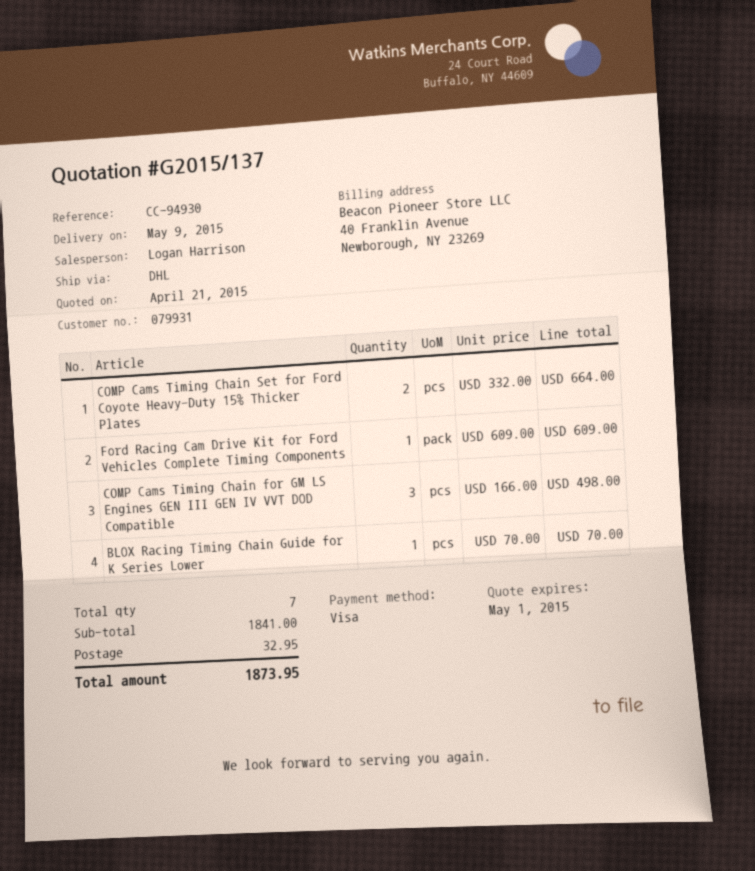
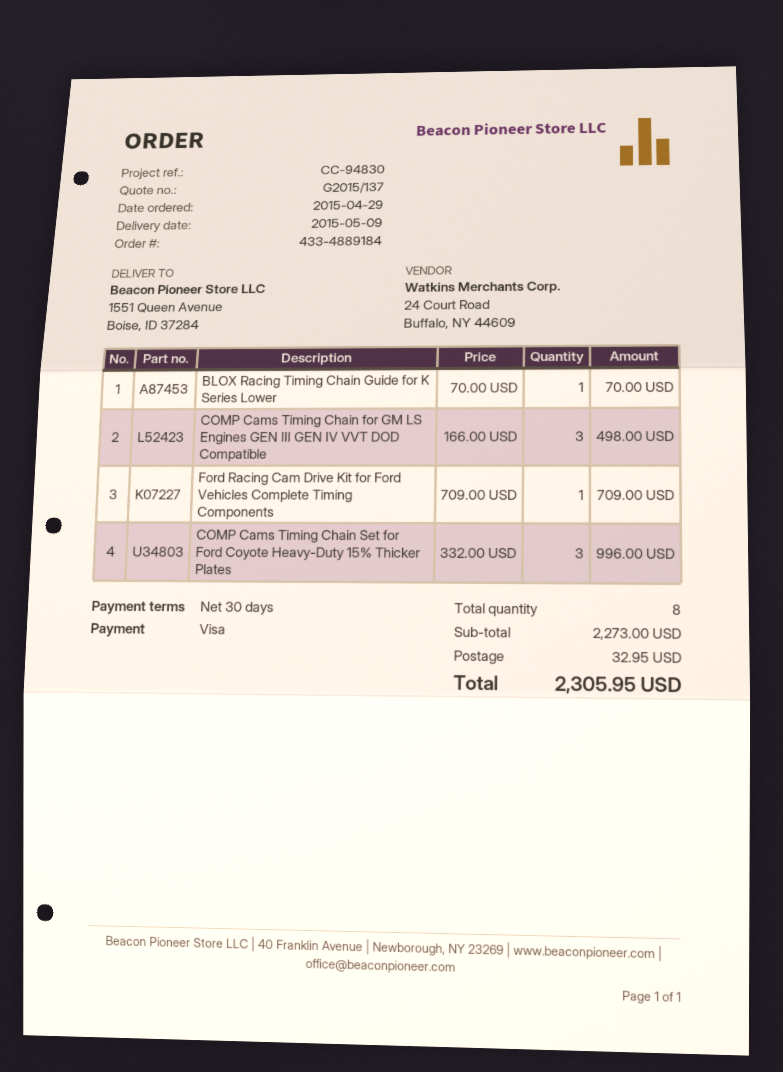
reference: CC-94930 -> CC-94830
COMP Cams Timing Chain Set for Ford Coyote Heavy-Duty 15% Thicker Plates: 2 x 332.00 = 664.00 -> 3 x 332.00 = 996.00
Ford Racing Cam Drive Kit for Ford Vehicles Complete Timing Components: 1 x 609.00 = 609.00 -> 1 x 709.00 = 709.00
total quantity: 7 -> 8
subtotal: 1841.00 -> 2273.00
total: 1873.95 -> 2305.95

